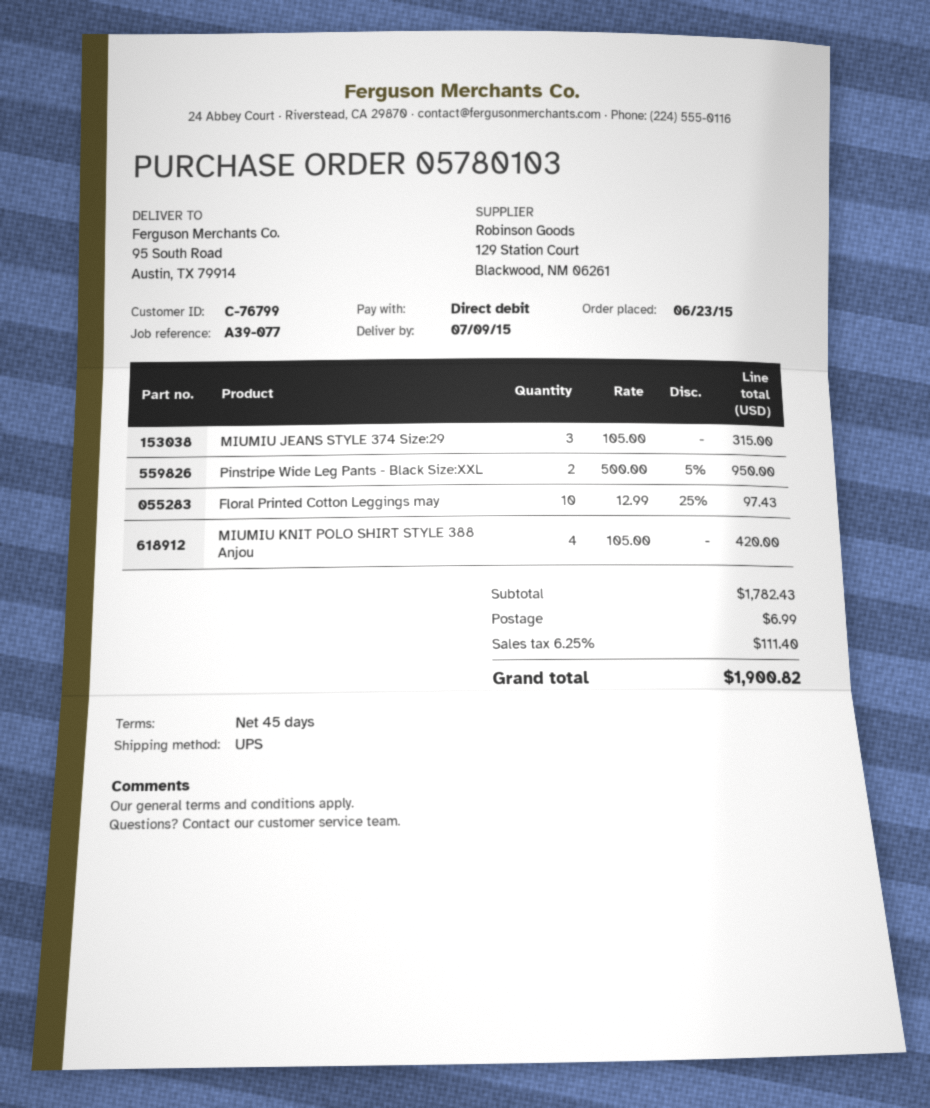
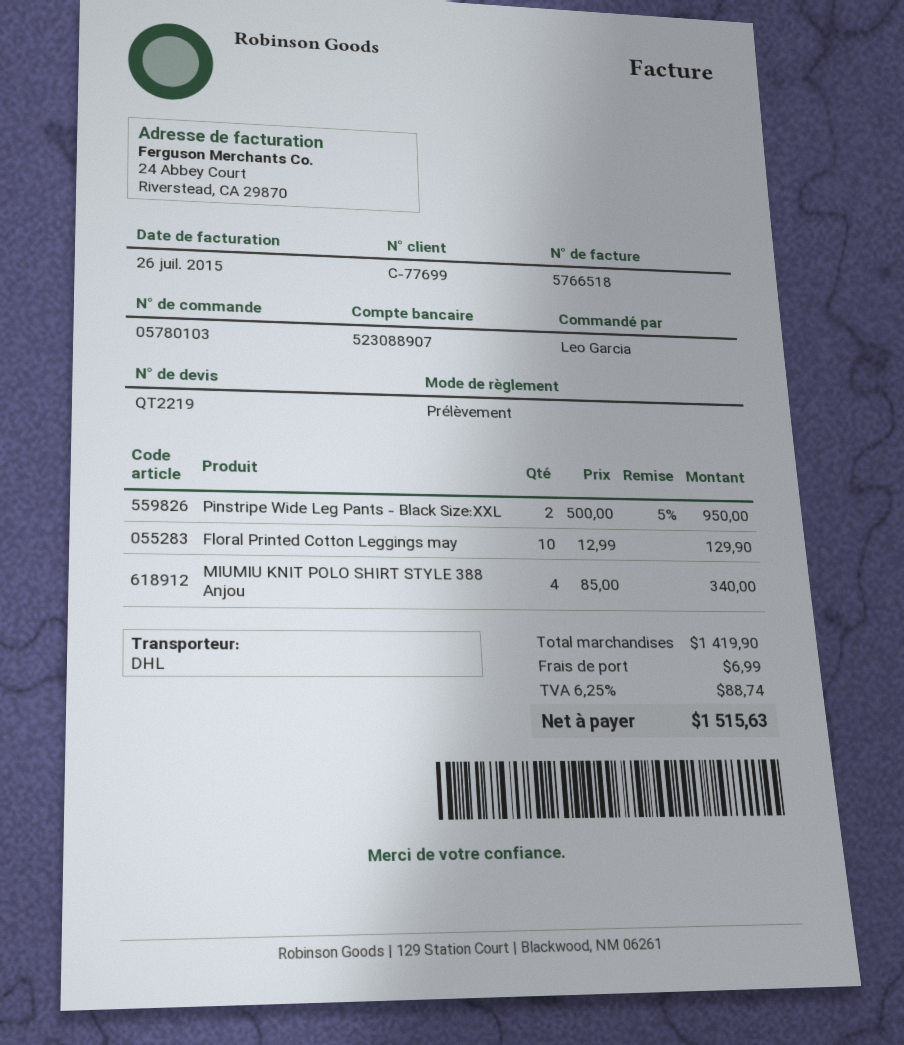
customer number: C-76799 -> C-77699
shipping method: UPS -> DHL
MIUMIU JEANS STYLE 374 Size:29: 3 x 105.00 = 315.00 -> none
Floral Printed Cotton Leggings may: 10 x 12.99 - 25% = 97.43 -> 10 x 12.99 = 129.90
MIUMIU KNIT POLO SHIRT STYLE 388 Anjou: 4 x 105.00 = 420.00 -> 4 x 85.00 = 340.00
subtotal: 1782.43 -> 1419.90
tax: 6.25% = 111.40 -> 6.25% = 88.74
total: 1900.82 -> 1515.63

